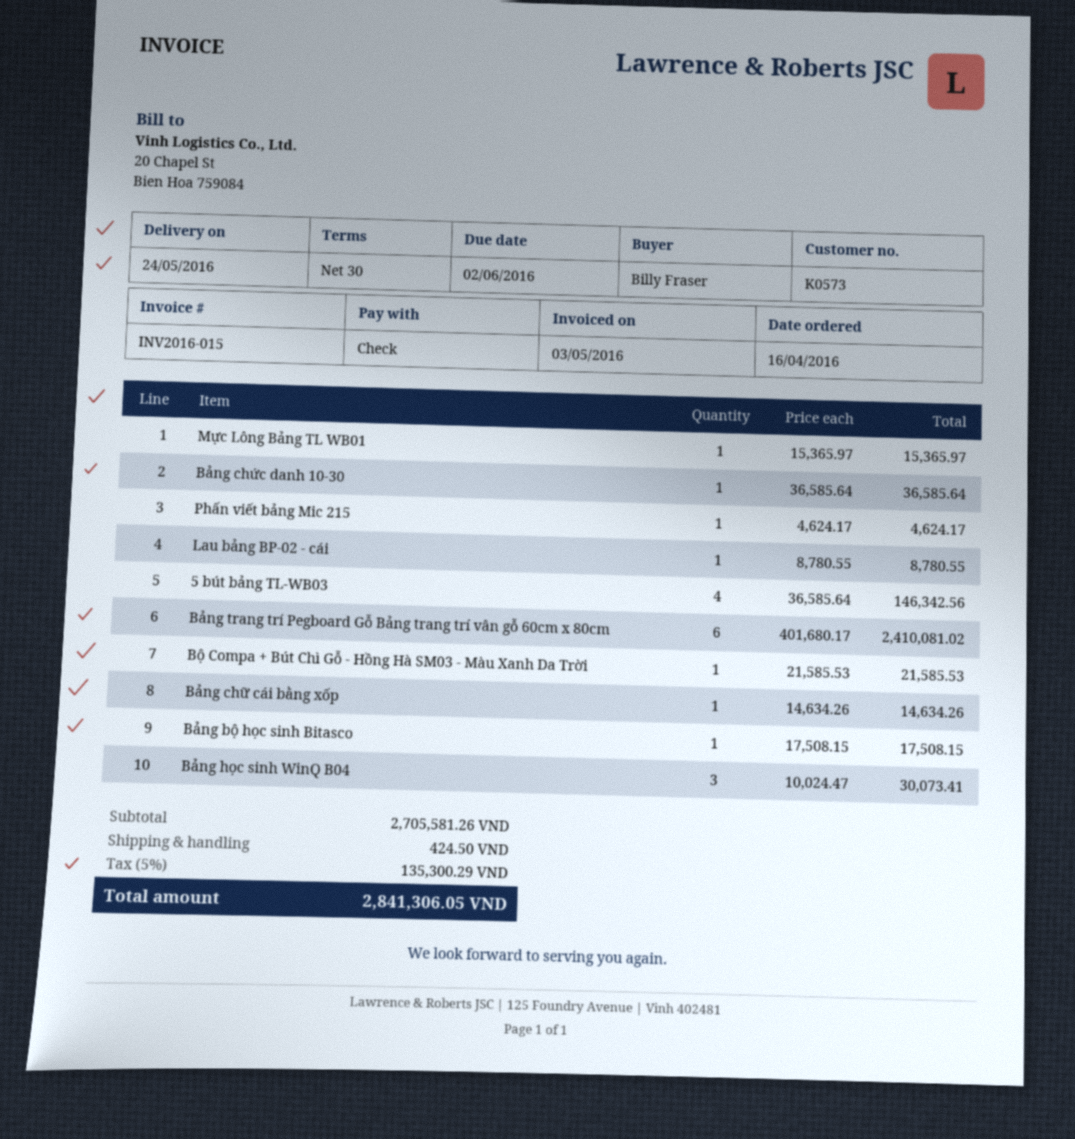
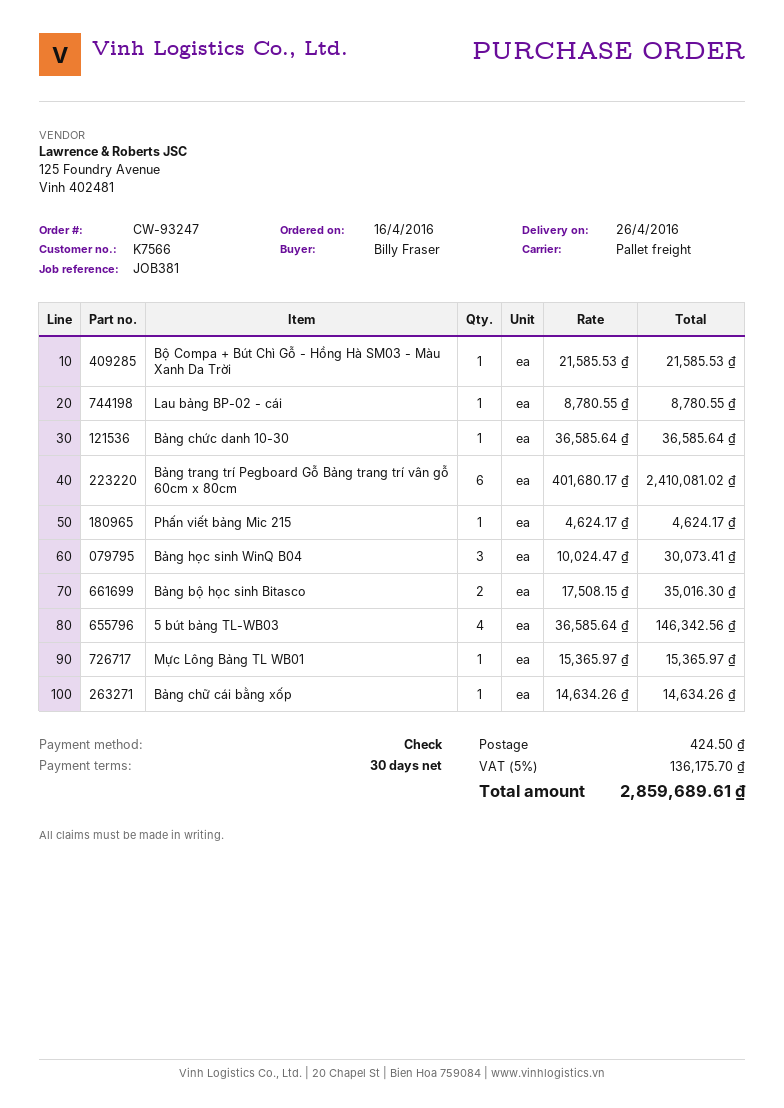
delivery date: 2016-05-24 -> 2016-04-26
customer number: K0573 -> K7566
Bảng bộ học sinh Bitasco: 1 x 17508.15 = 17508.15 -> 2 x 17508.15 = 35016.30
tax: 5% = 135300.29 -> 5% = 136175.70
total: 2841306.05 -> 2859689.61

